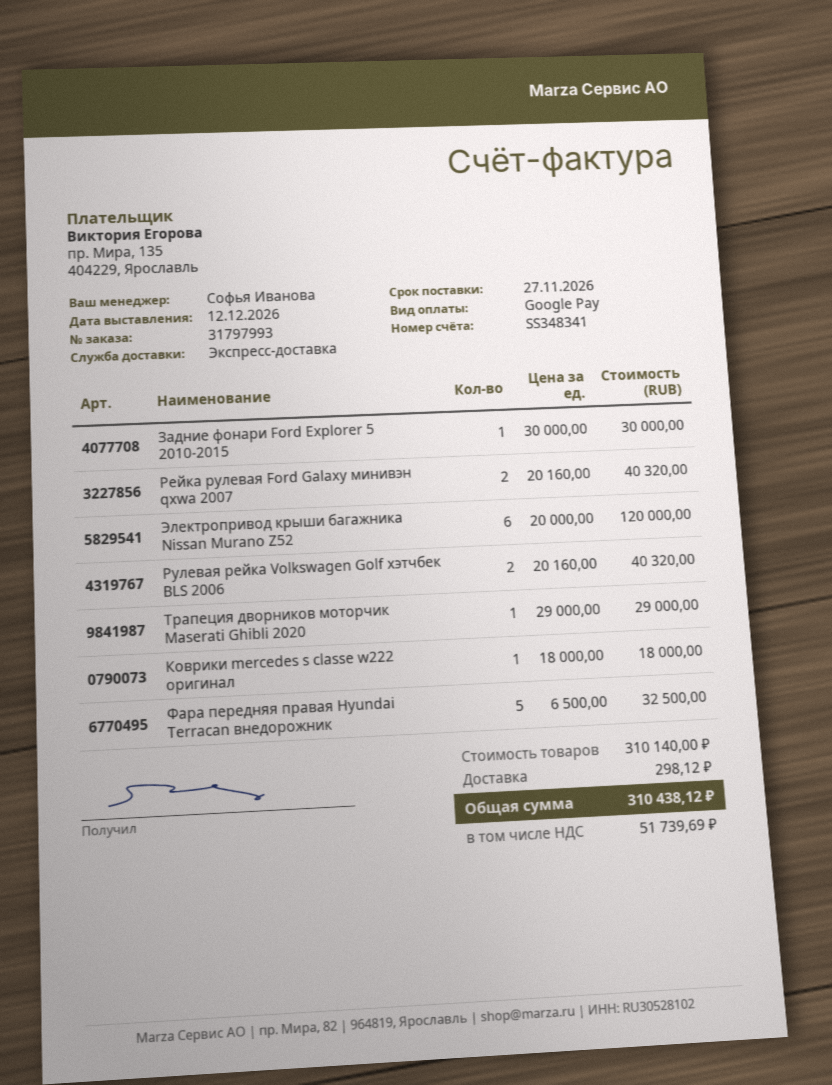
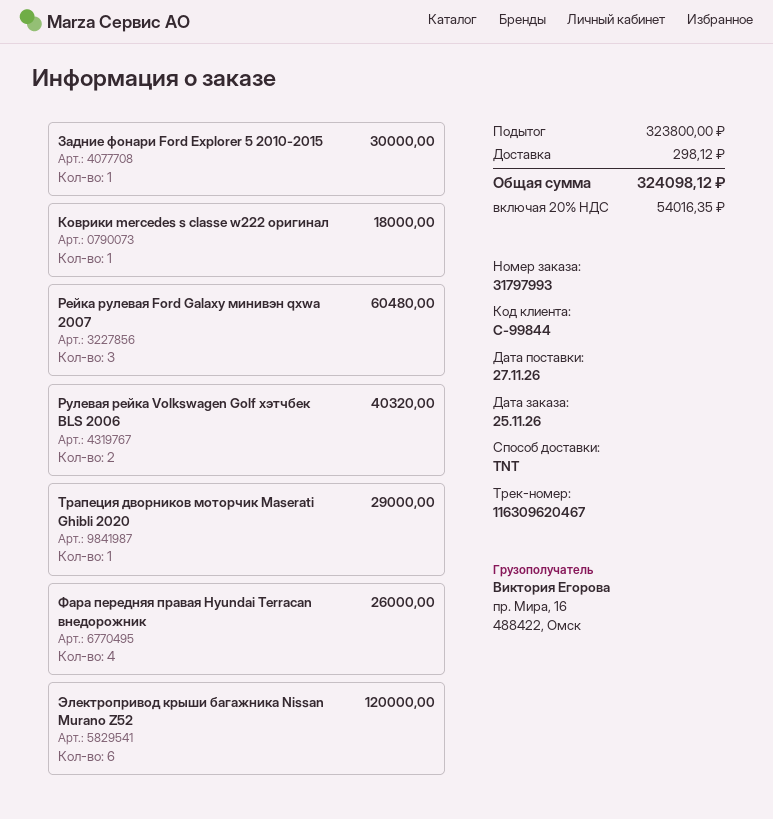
shipping method: express -> TNT
Рейка рулевая Ford Galaxy минивэн qxwa 2007: 2 for 40320.00 -> 3 for 60480.00
Фара передняя правая Hyundai Terracan внедорожник: 5 for 32500.00 -> 4 for 26000.00
subtotal: 310140.00 -> 323800.00
tax: 51739.69 -> 54016.35
total: 310438.12 -> 324098.12

